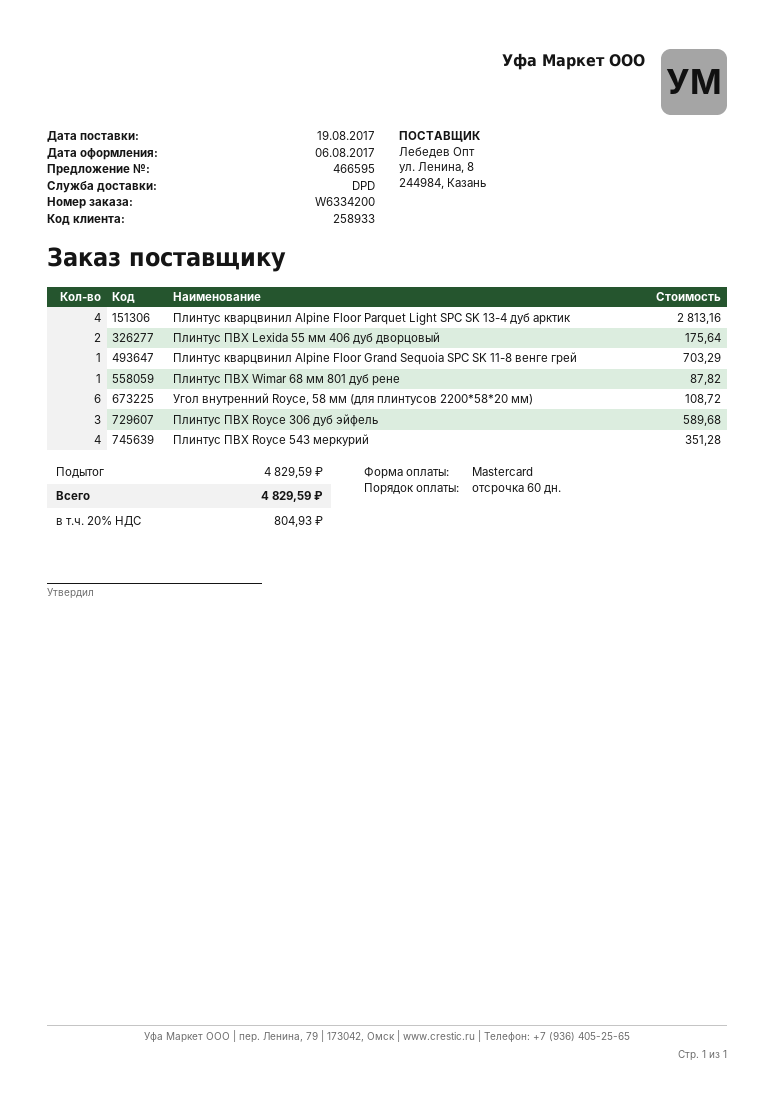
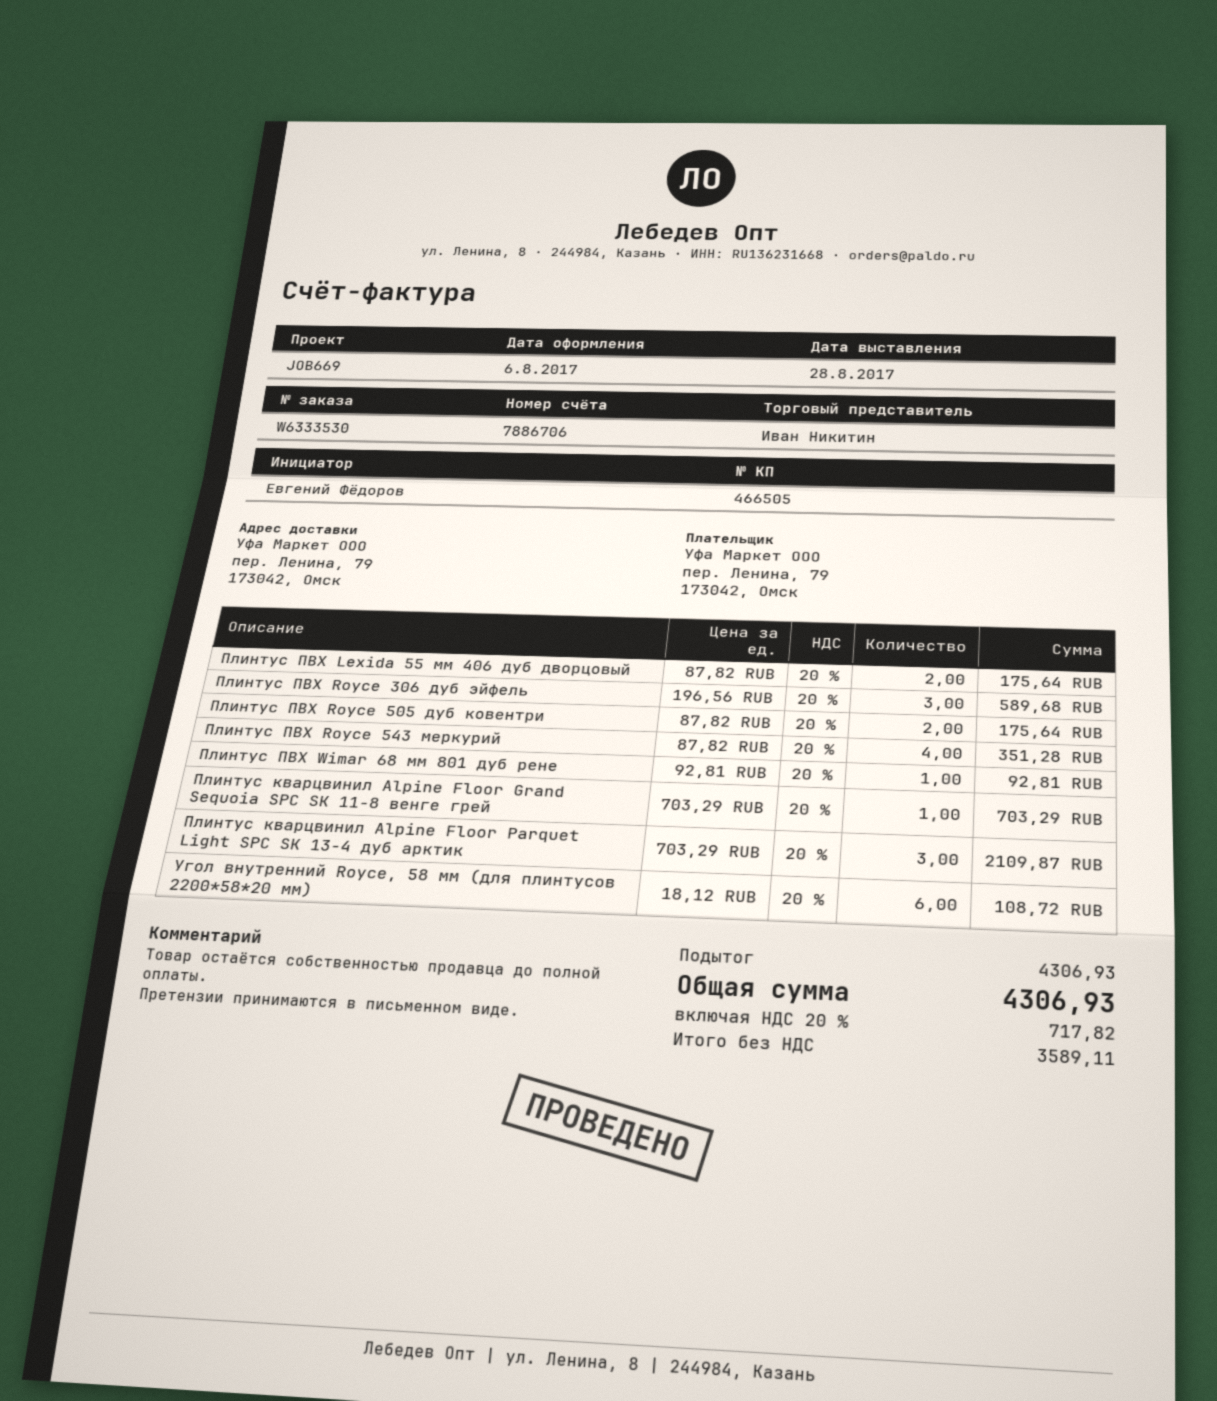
quote number: 466595 -> 466505
order number: W6334200 -> W6333530
Плинтус кварцвинил Alpine Floor Parquet Light SPC SK 13-4 дуб арктик: 4 for 2813.16 -> 3 for 2109.87
Плинтус ПВХ Wimar 68 мм 801 дуб рене: 1 for 87.82 -> 1 for 92.81
Плинтус ПВХ Royce 505 дуб ковентри: none -> 2 for 175.64
subtotal: 4829.59 -> 4306.93
tax: 20% = 804.93 -> 20% = 717.82
total: 4829.59 -> 4306.93

